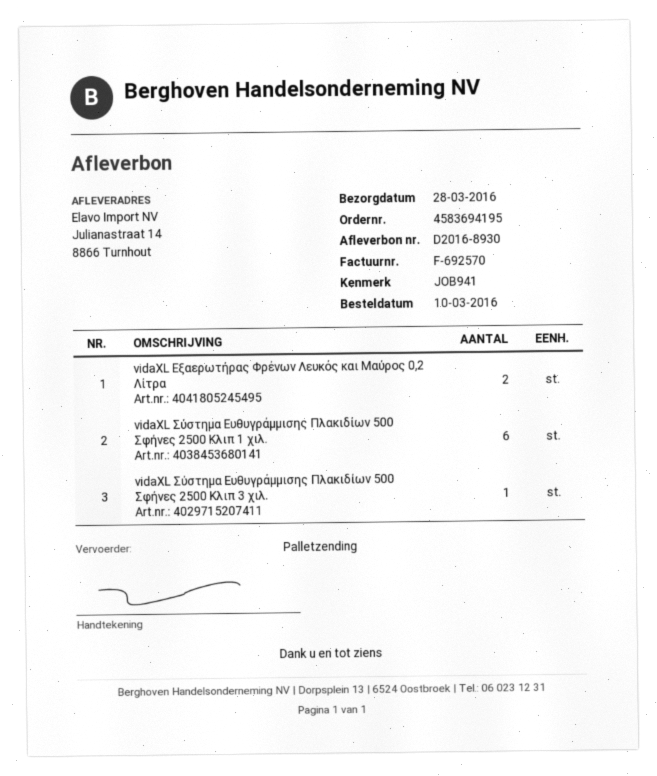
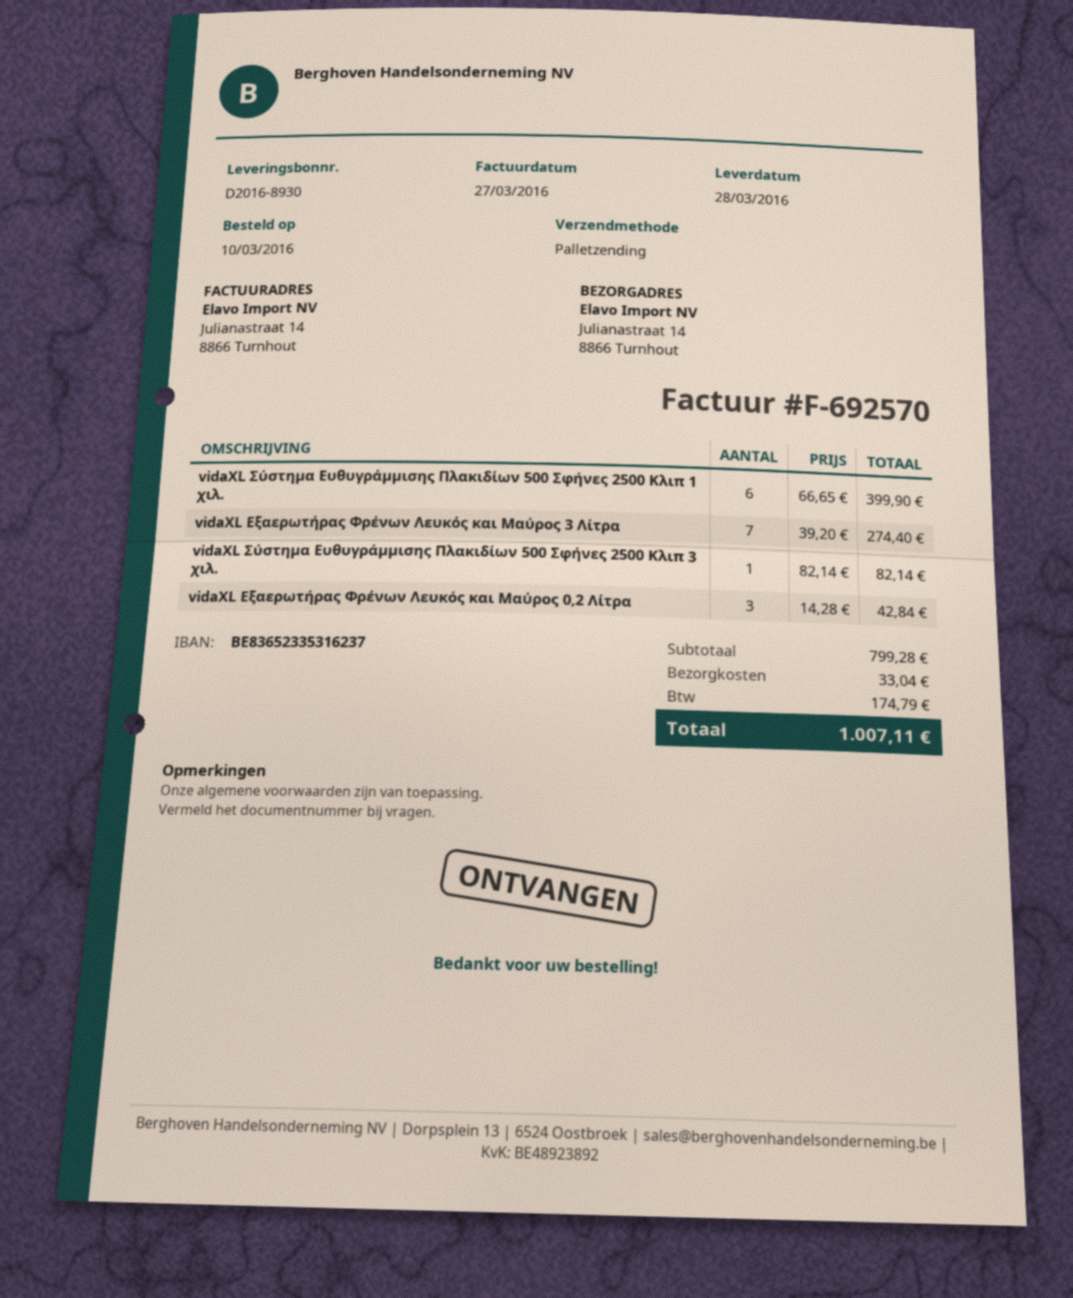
vidaXL Εξαερωτήρας Φρένων Λευκός και Μαύρος 0,2 Λίτρα: 2 -> 3
vidaXL Εξαερωτήρας Φρένων Λευκός και Μαύρος 3 Λίτρα: none -> 7

